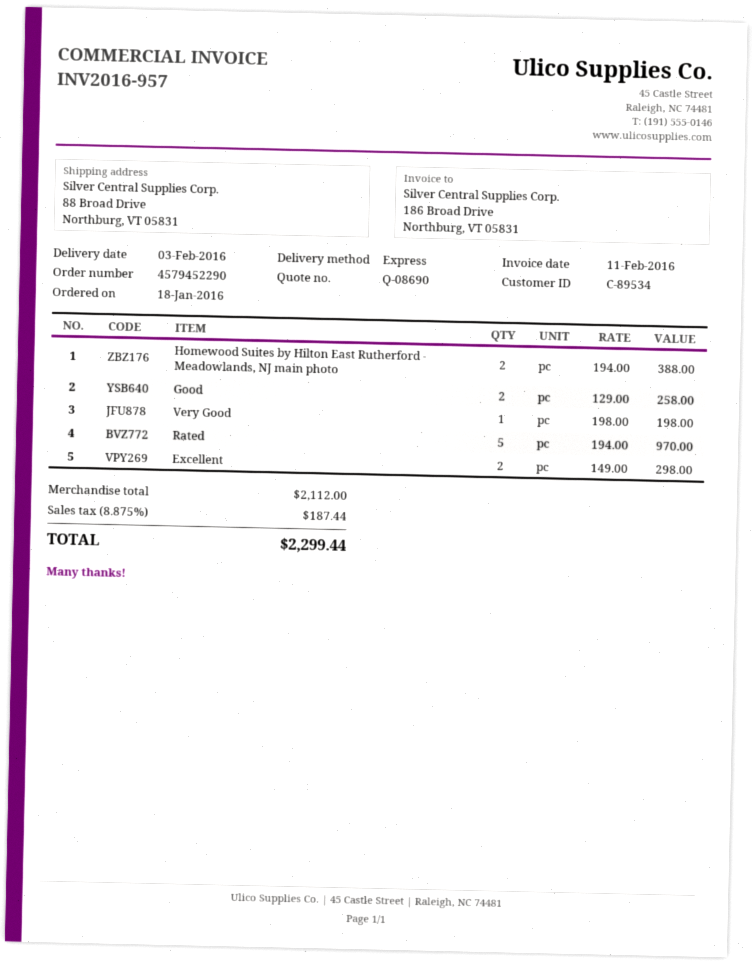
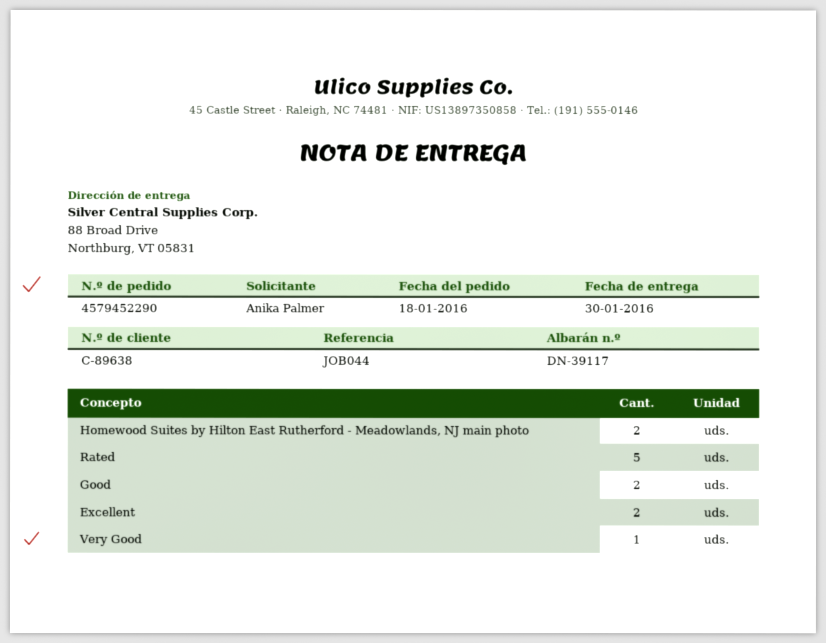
delivery date: 2016-02-03 -> 2016-01-30
customer number: C-89534 -> C-89638

